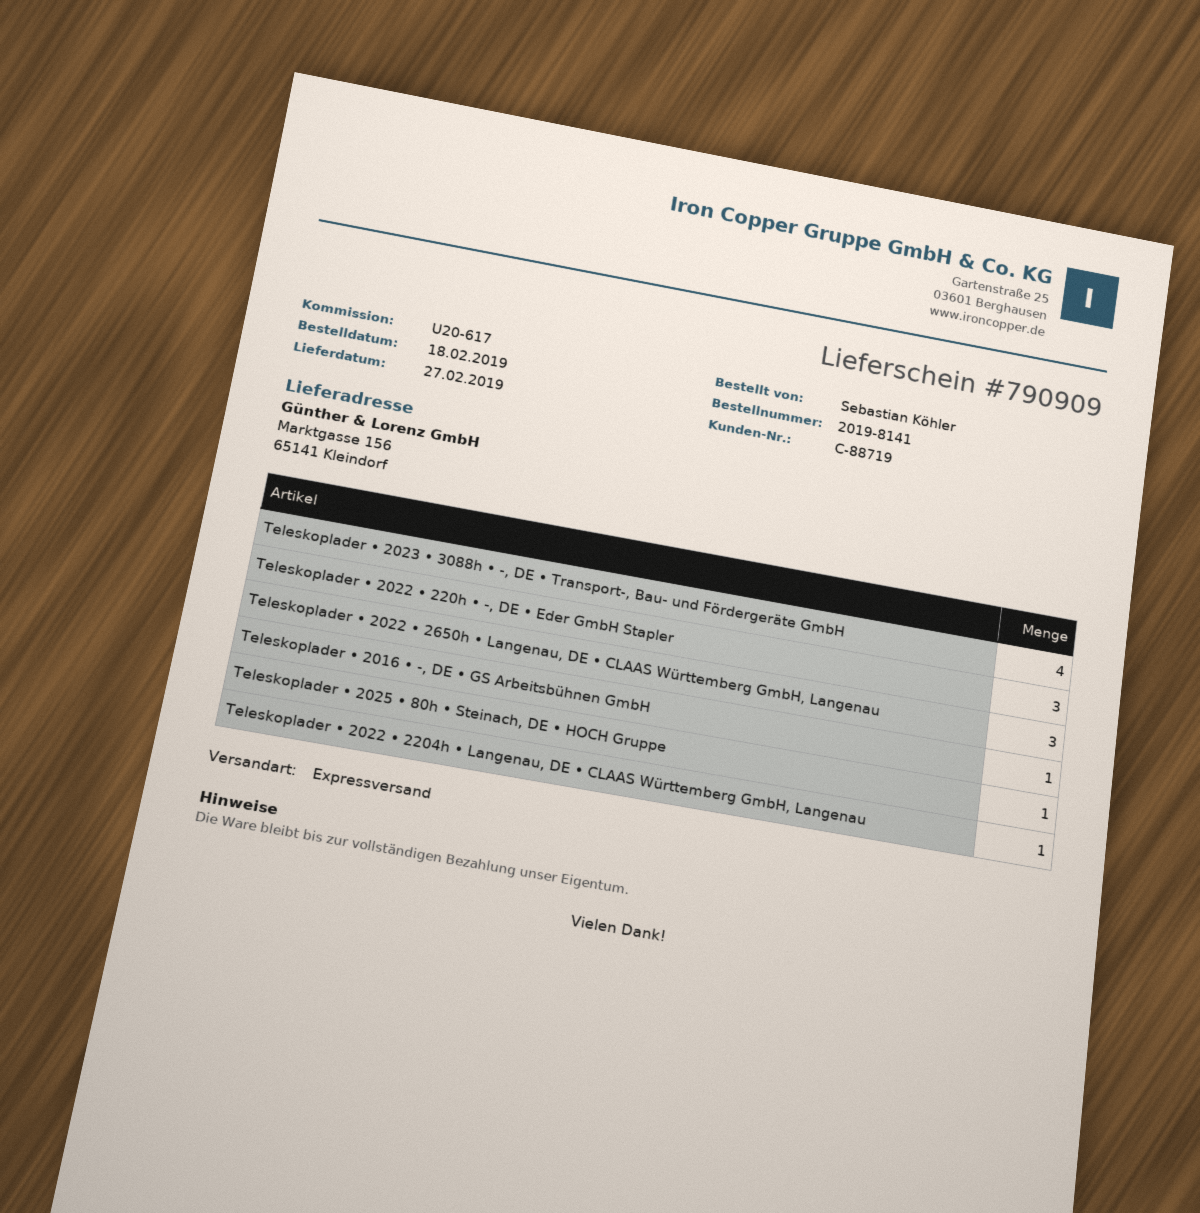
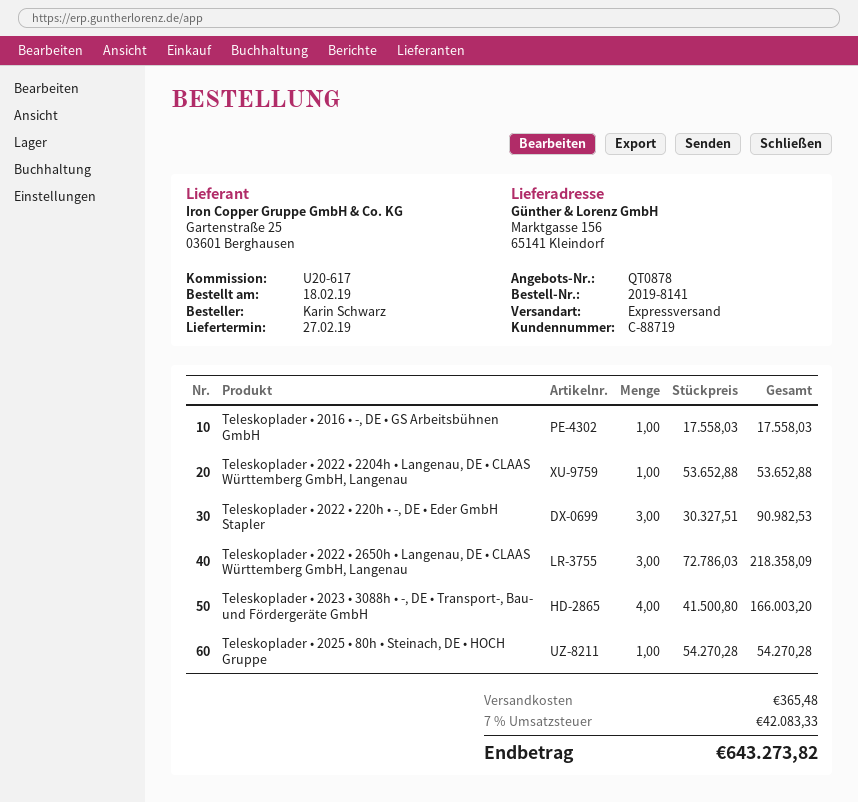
ordered by: Sebastian Köhler -> Karin Schwarz

